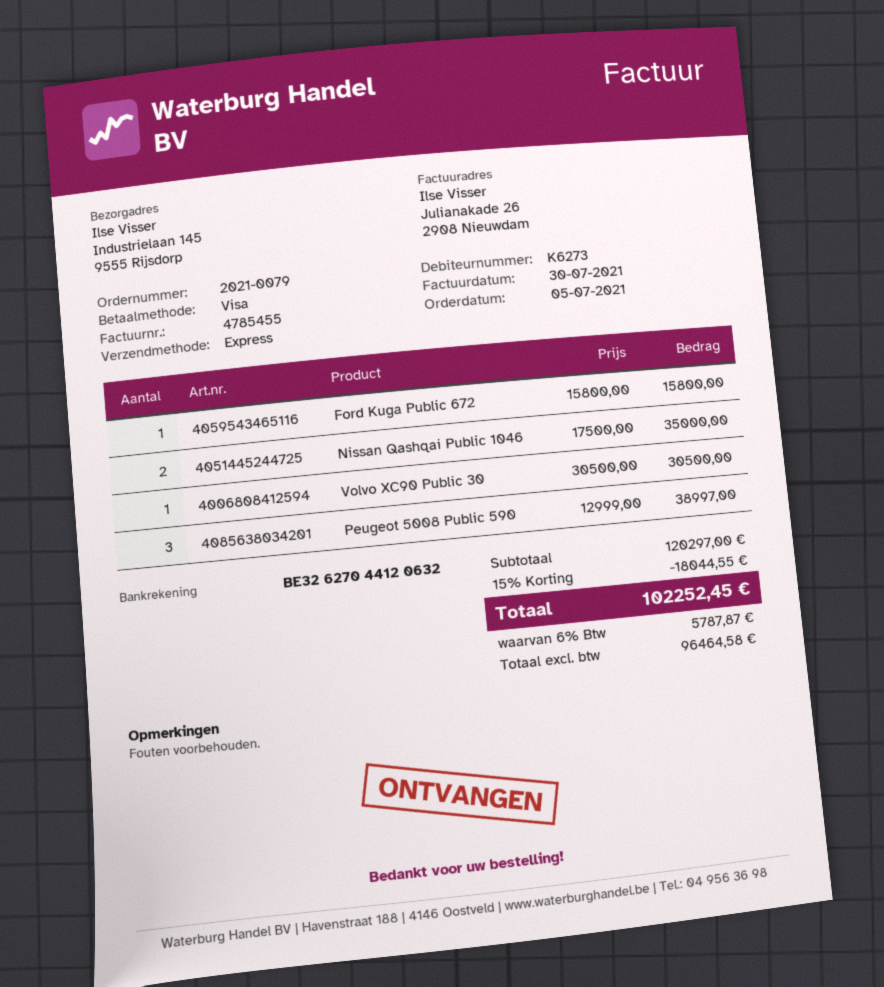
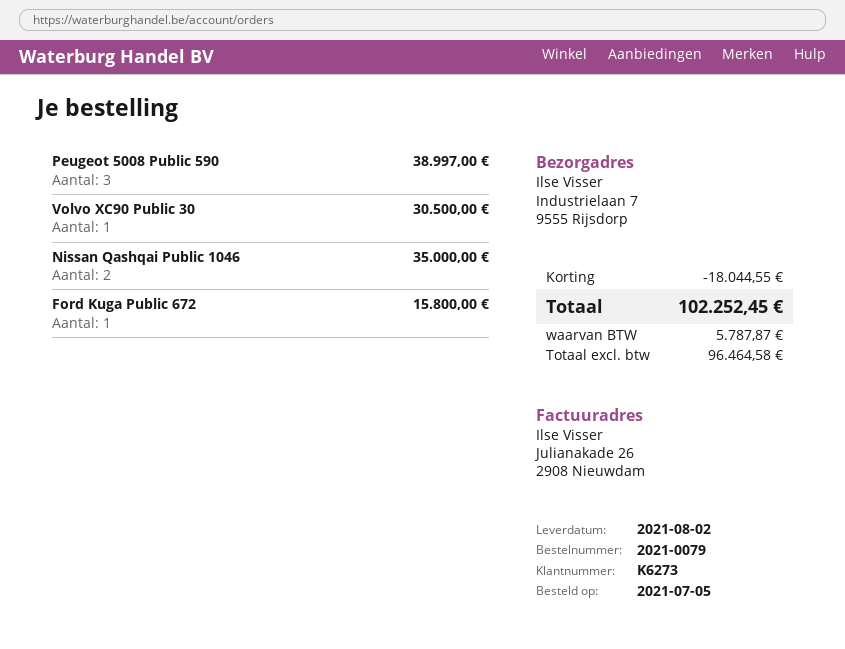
ship to: Industrielaan 145, 9555 Rijsdorp -> Industrielaan 7, 9555 Rijsdorp

